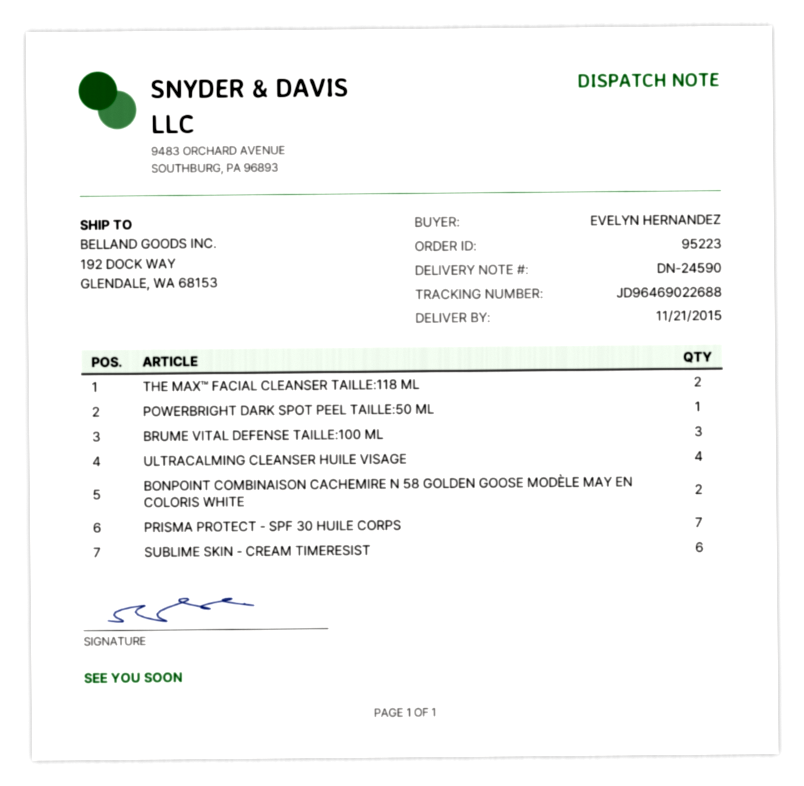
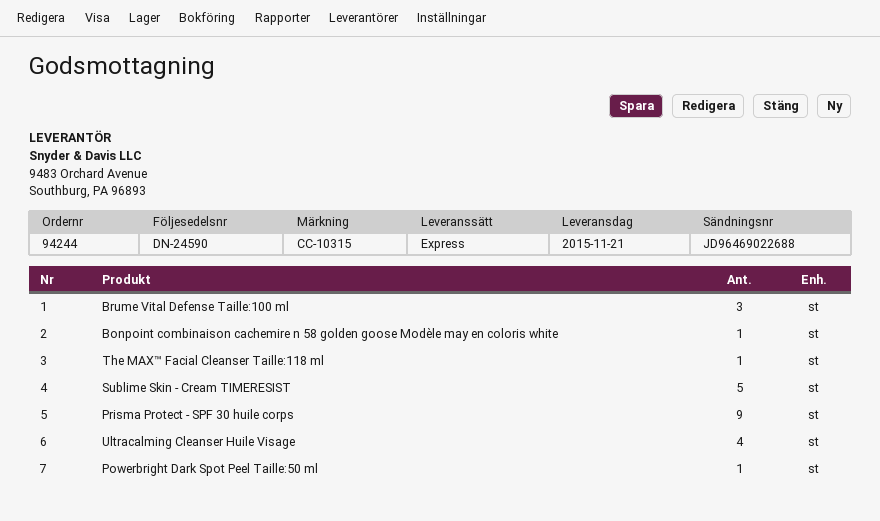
order number: 95223 -> 94244
THE MAX™ FACIAL CLEANSER TAILLE:118 ML: 2 -> 1
BONPOINT COMBINAISON CACHEMIRE N 58 GOLDEN GOOSE MODÈLE MAY EN COLORIS WHITE: 2 -> 1
PRISMA PROTECT - SPF 30 HUILE CORPS: 7 -> 9
SUBLIME SKIN - CREAM TIMERESIST: 6 -> 5

